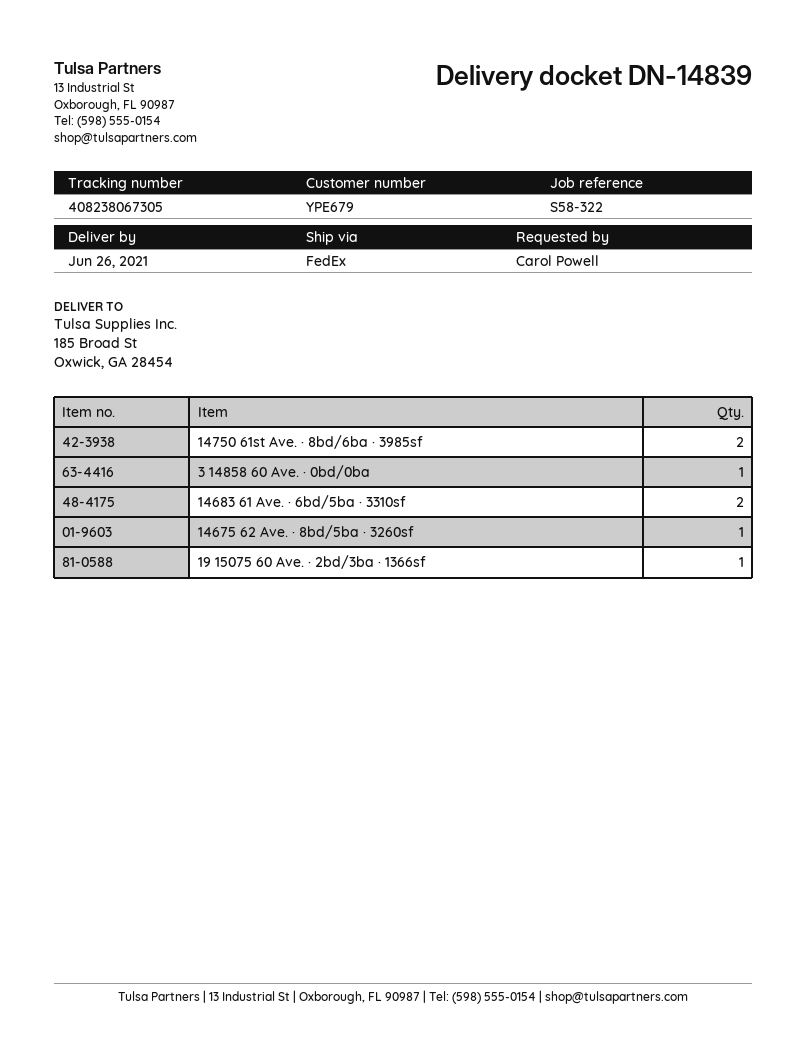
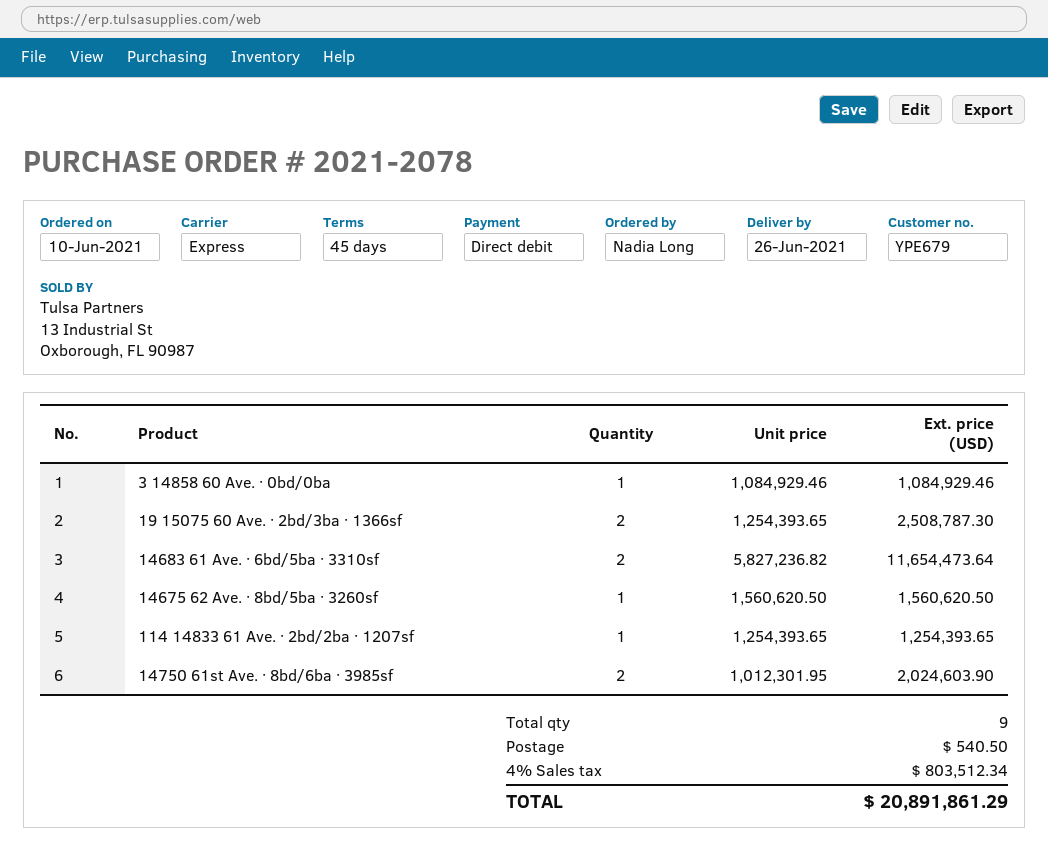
ordered by: Carol Powell -> Nadia Long
shipping method: FedEx -> express
19 15075 60 Ave. · 2bd/3ba · 1366sf: 1 -> 2
114 14833 61 Ave. · 2bd/2ba · 1207sf: none -> 1

